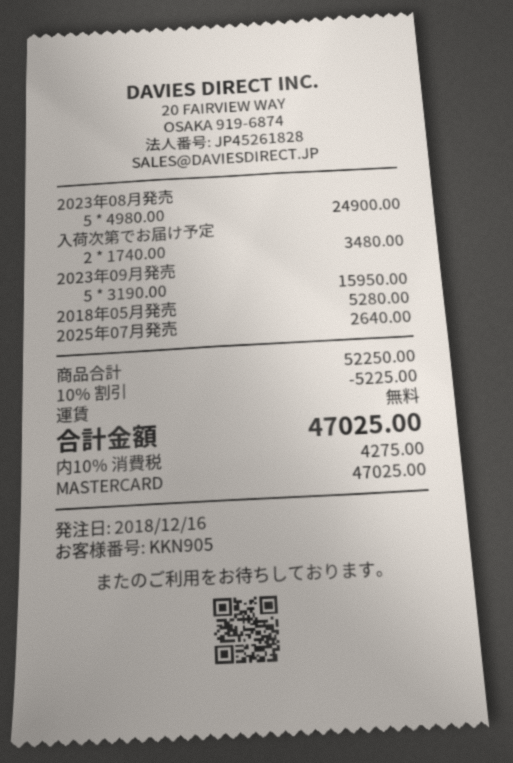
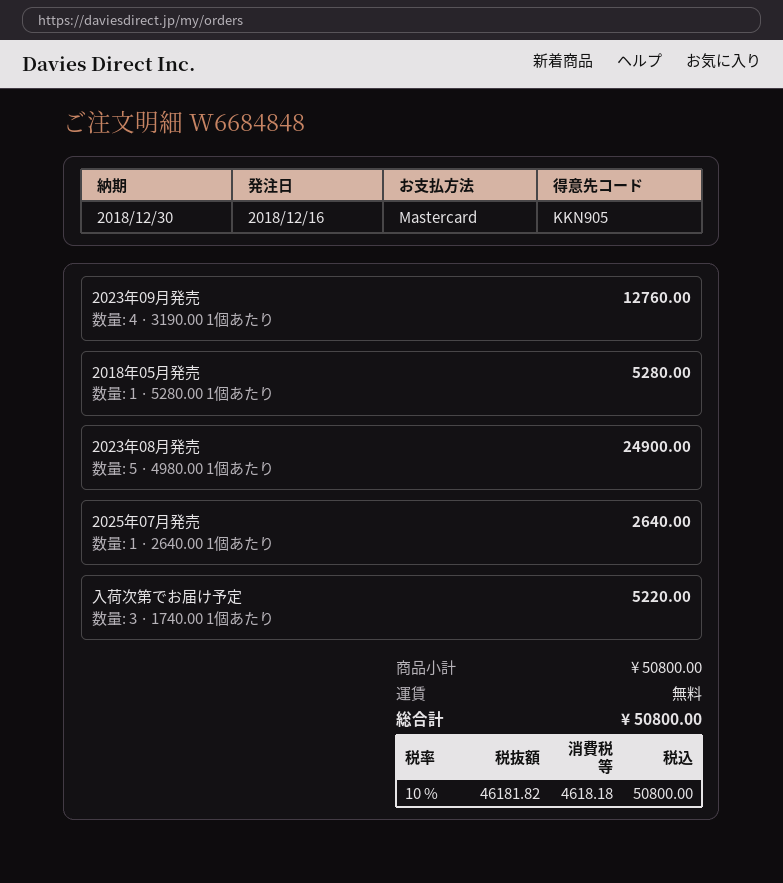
入荷次第でお届け予定: 2 x 1740.00 = 3480.00 -> 3 x 1740.00 = 5220.00
2023年09月発売: 5 x 3190.00 = 15950.00 -> 4 x 3190.00 = 12760.00
subtotal: 52250.00 -> 50800.00
discount: 10% = 5225.00 -> none
tax: 10% = 4275.00 -> 10% = 4618.18
total: 47025.00 -> 50800.00

